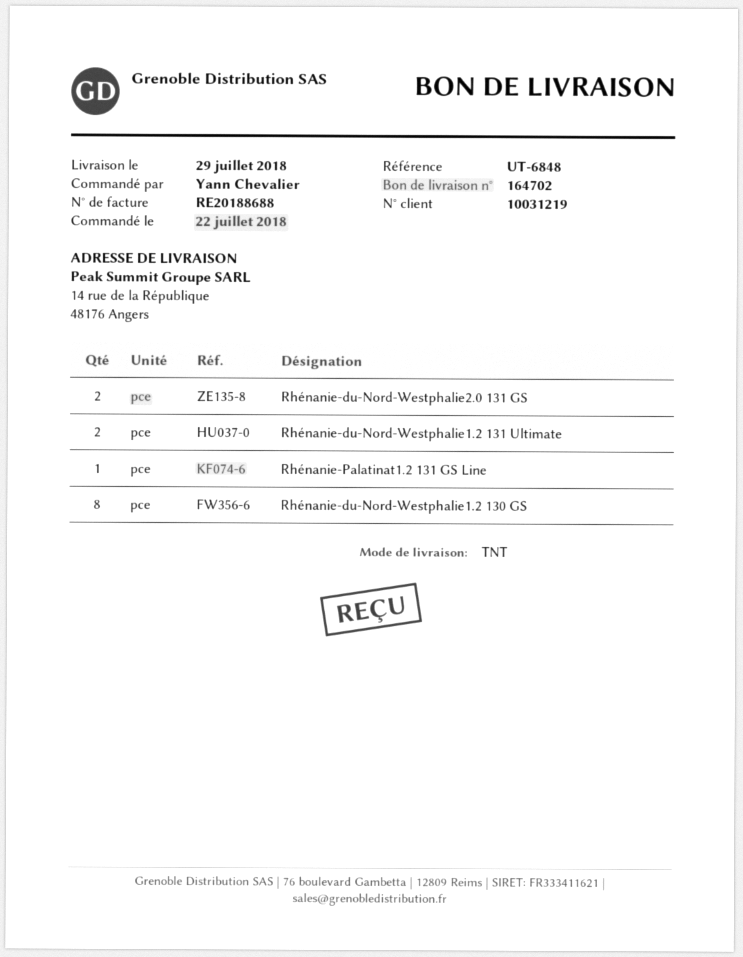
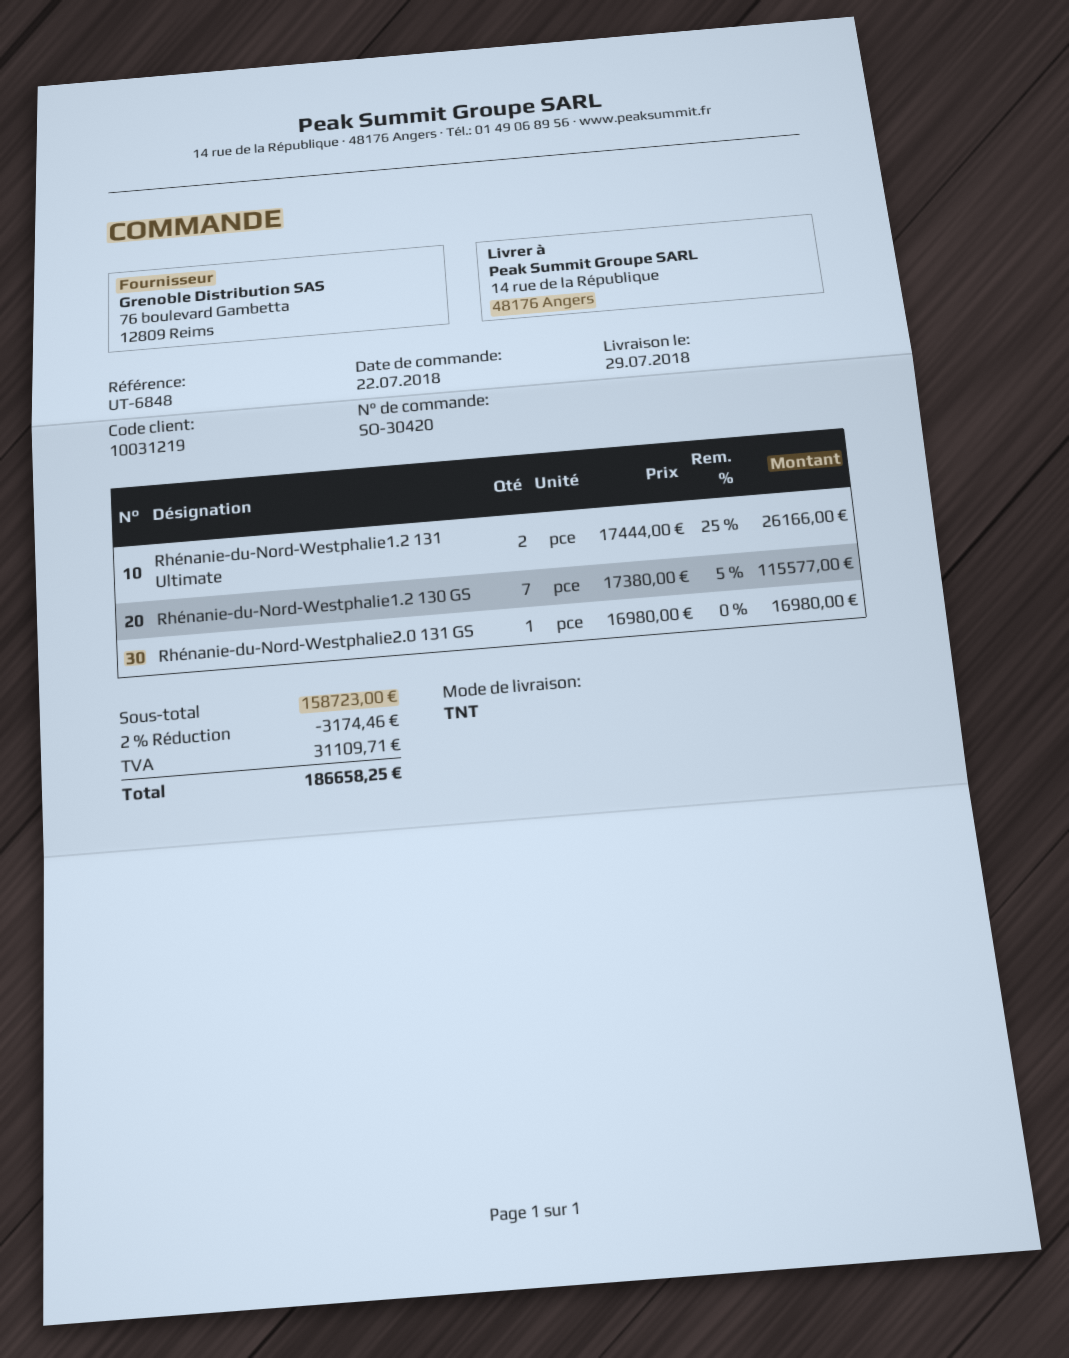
Rhénanie-du-Nord-Westphalie2.0 131 GS: 2 -> 1
Rhénanie-Palatinat1.2 131 GS Line: 1 -> none
Rhénanie-du-Nord-Westphalie1.2 130 GS: 8 -> 7

